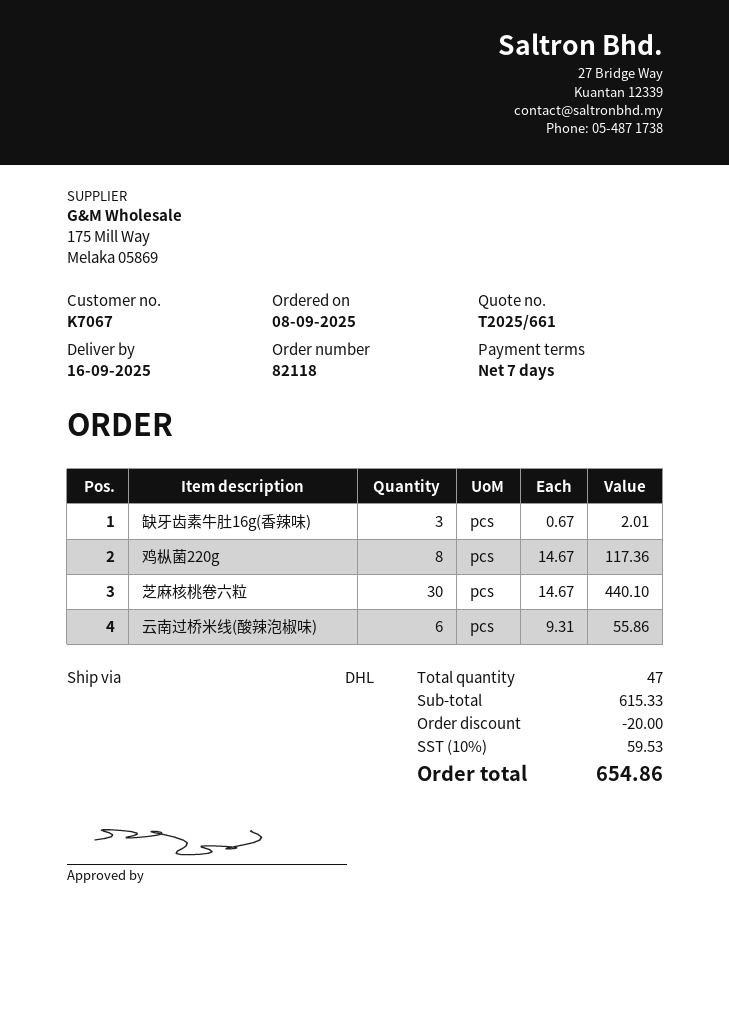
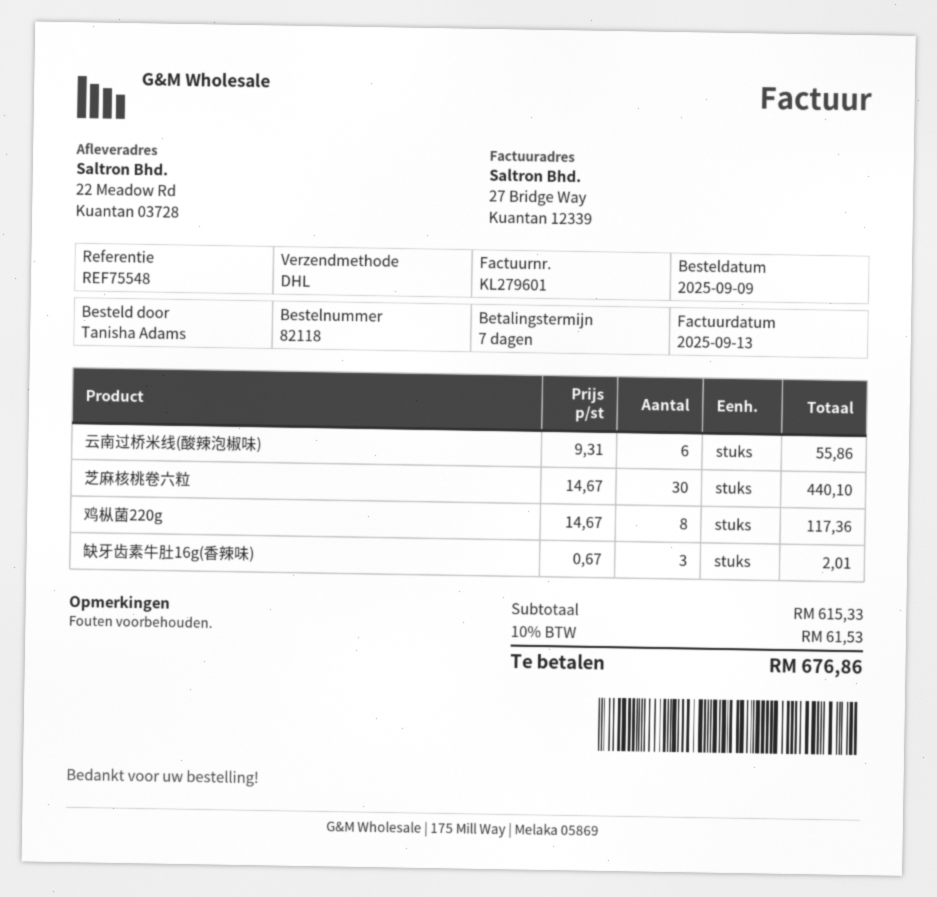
order date: 2025-09-08 -> 2025-09-09
discount: 20.00 -> none
tax: 10% = 59.53 -> 10% = 61.53
total: 654.86 -> 676.86

